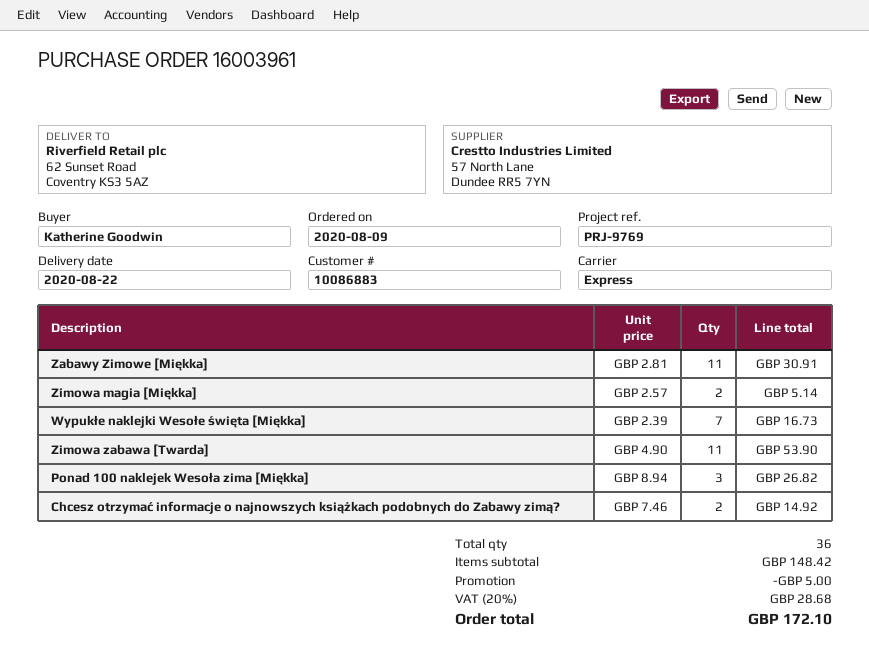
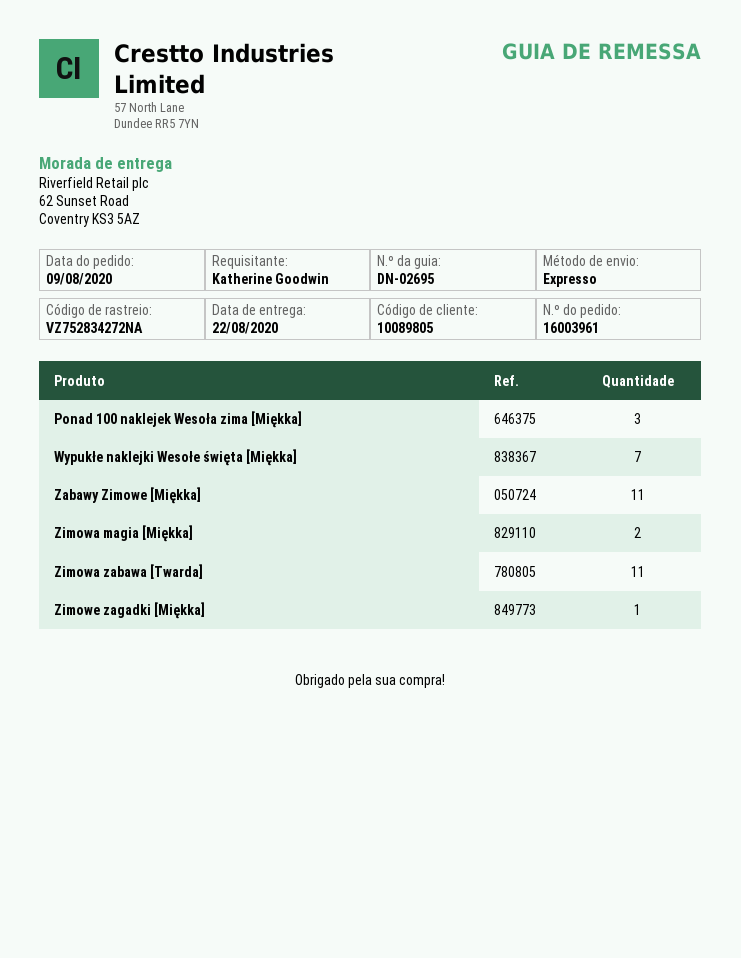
customer number: 10086883 -> 10089805
Chcesz otrzymać informacje o najnowszych książkach podobnych do Zabawy zimą?: 2 -> none
Zimowe zagadki [Miękka]: none -> 1

